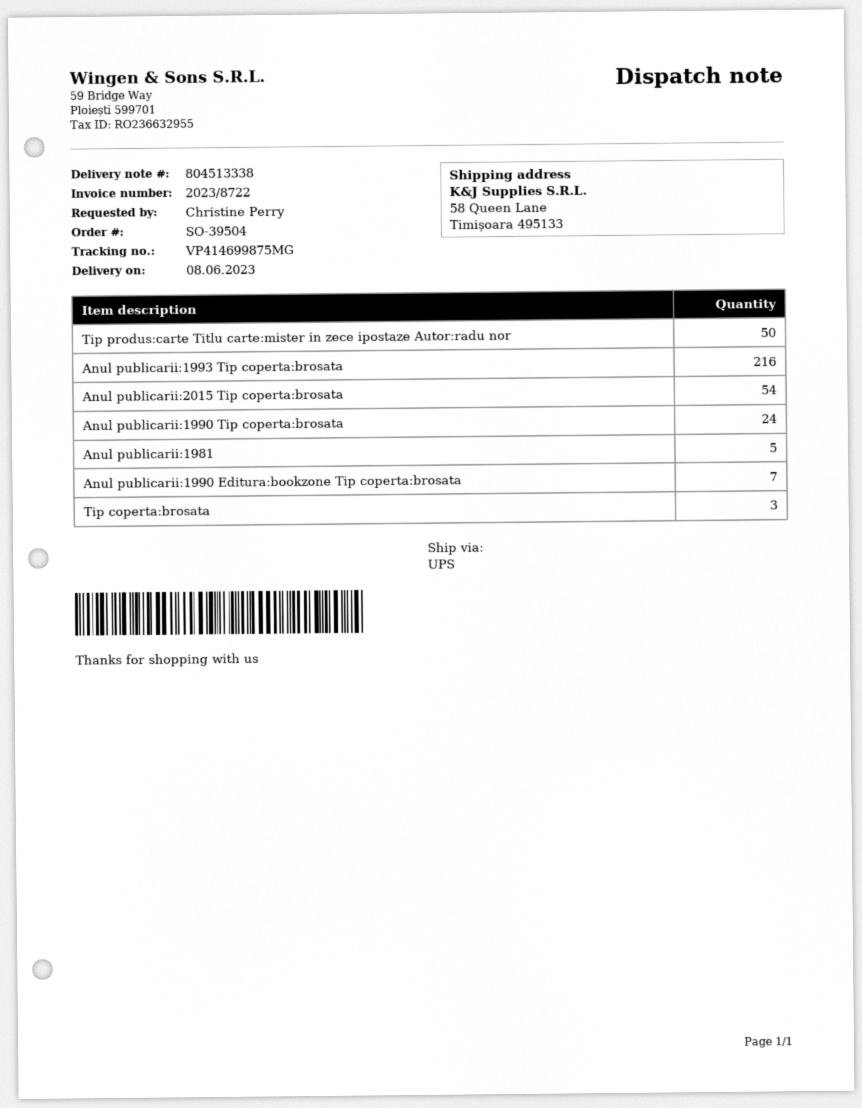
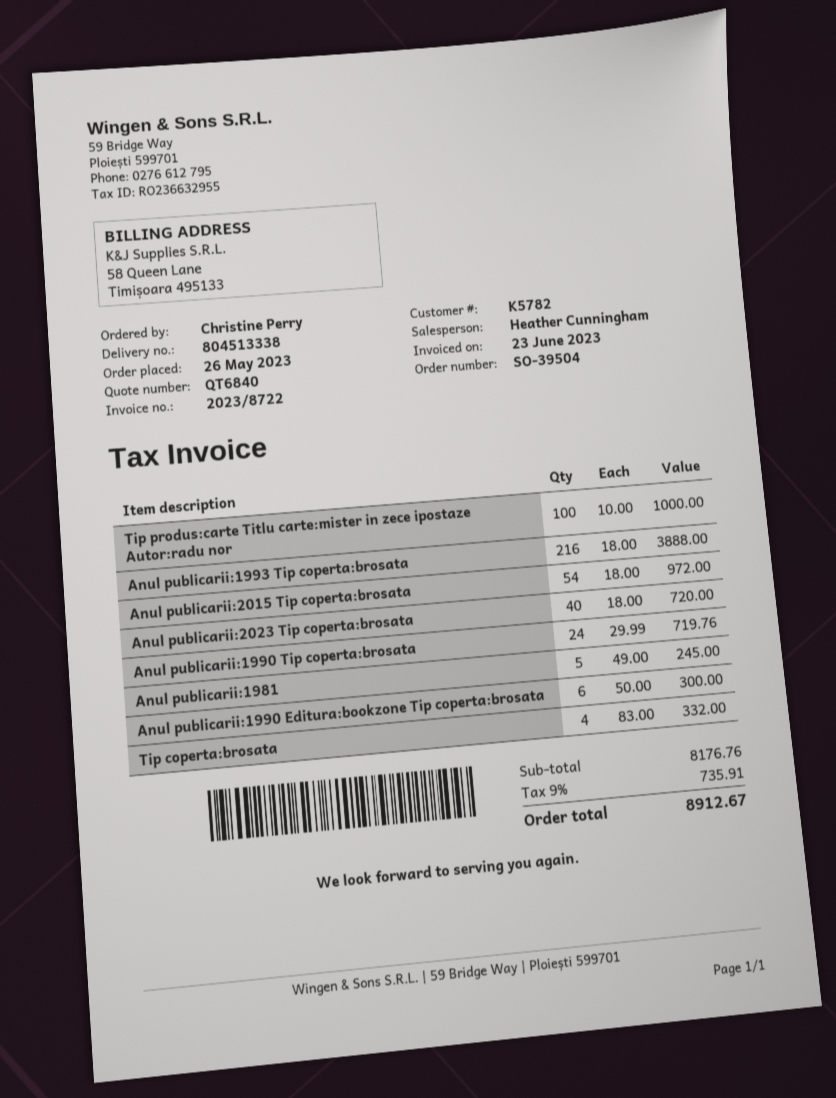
Tip produs:carte Titlu carte:mister in zece ipostaze Autor:radu nor: 50 -> 100
Anul publicarii:1990 Editura:bookzone Tip coperta:brosata: 7 -> 6
Tip coperta:brosata: 3 -> 4
Anul publicarii:2023 Tip coperta:brosata: none -> 40

